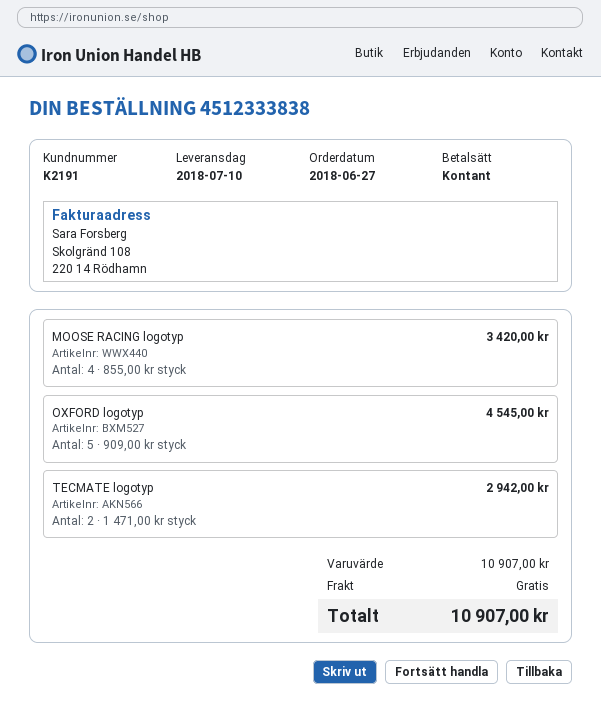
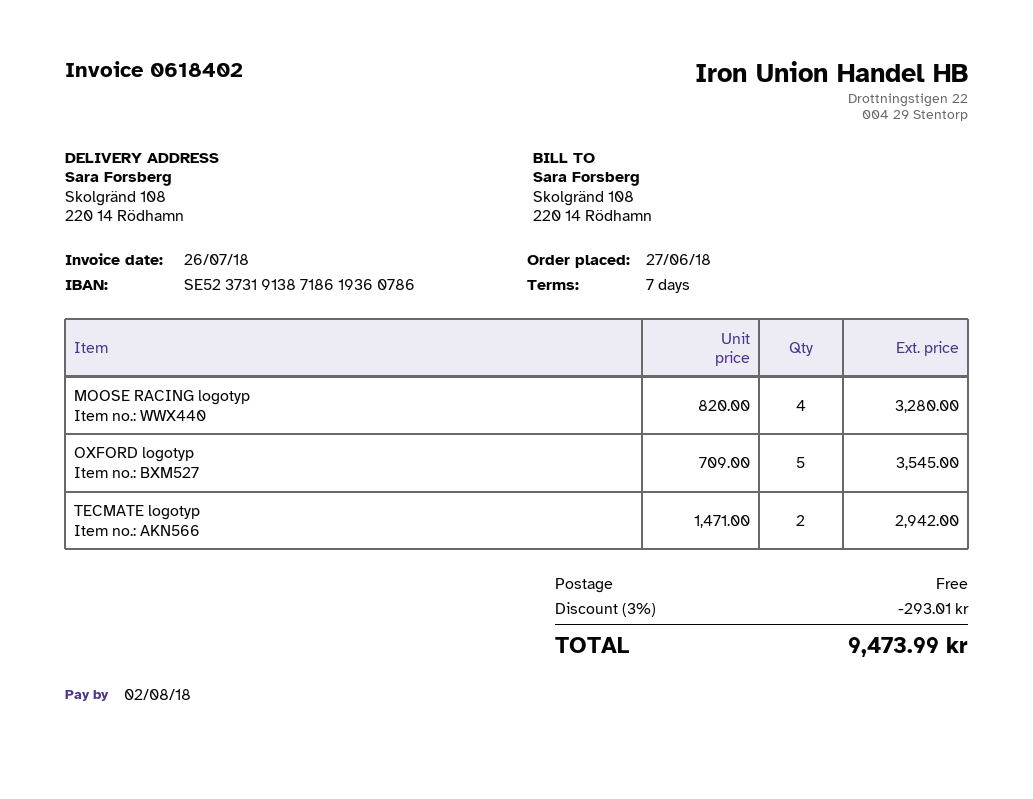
MOOSE RACING logotyp: 4 x 855.00 = 3420.00 -> 4 x 820.00 = 3280.00
OXFORD logotyp: 5 x 909.00 = 4545.00 -> 5 x 709.00 = 3545.00
discount: none -> 3% = 293.01
total: 10907.00 -> 9473.99

